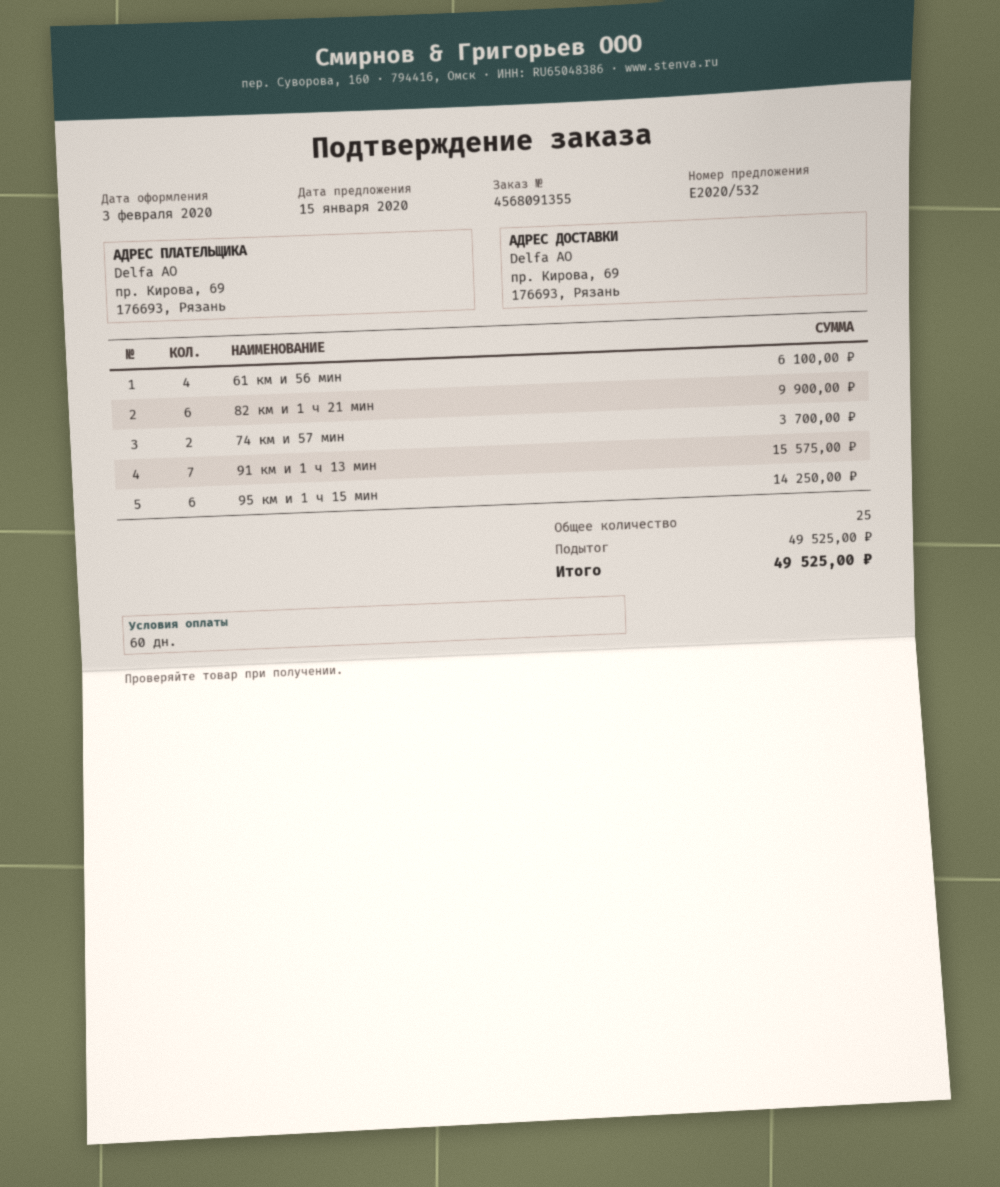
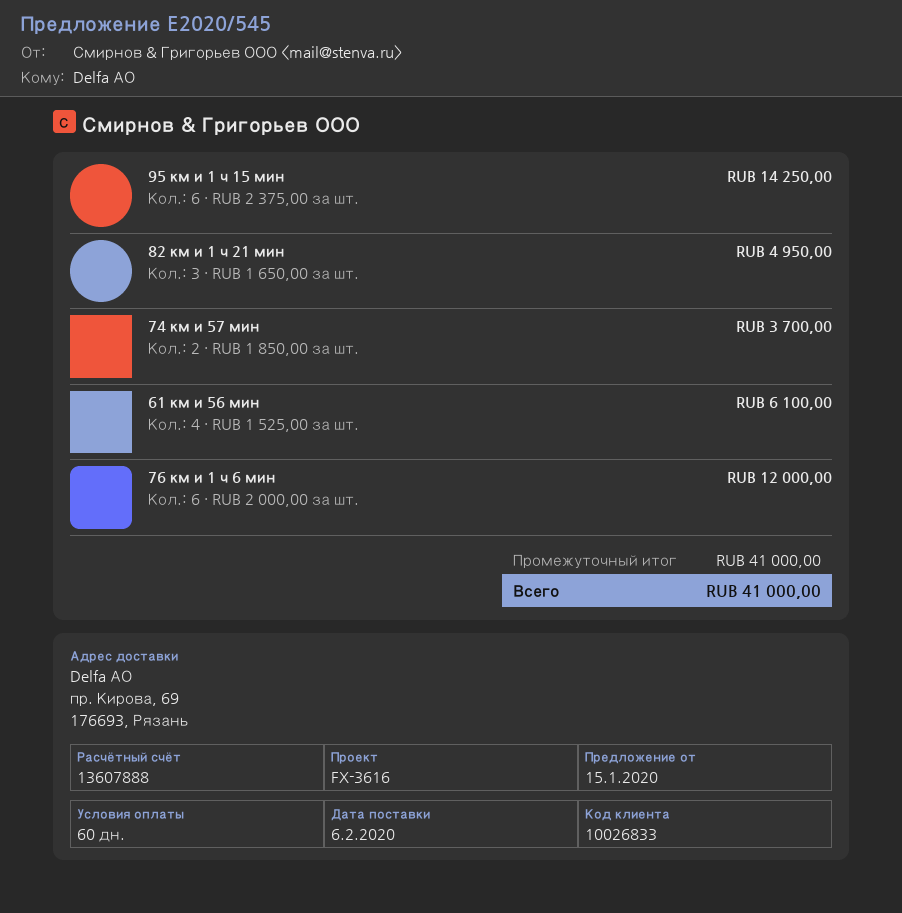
quote number: E2020/532 -> E2020/545
82 км и 1 ч 21 мин: 6 for 9900.00 -> 3 for 4950.00
91 км и 1 ч 13 мин: 7 for 15575.00 -> none
76 км и 1 ч 6 мин: none -> 6 for 12000.00
subtotal: 49525.00 -> 41000.00
total: 49525.00 -> 41000.00

